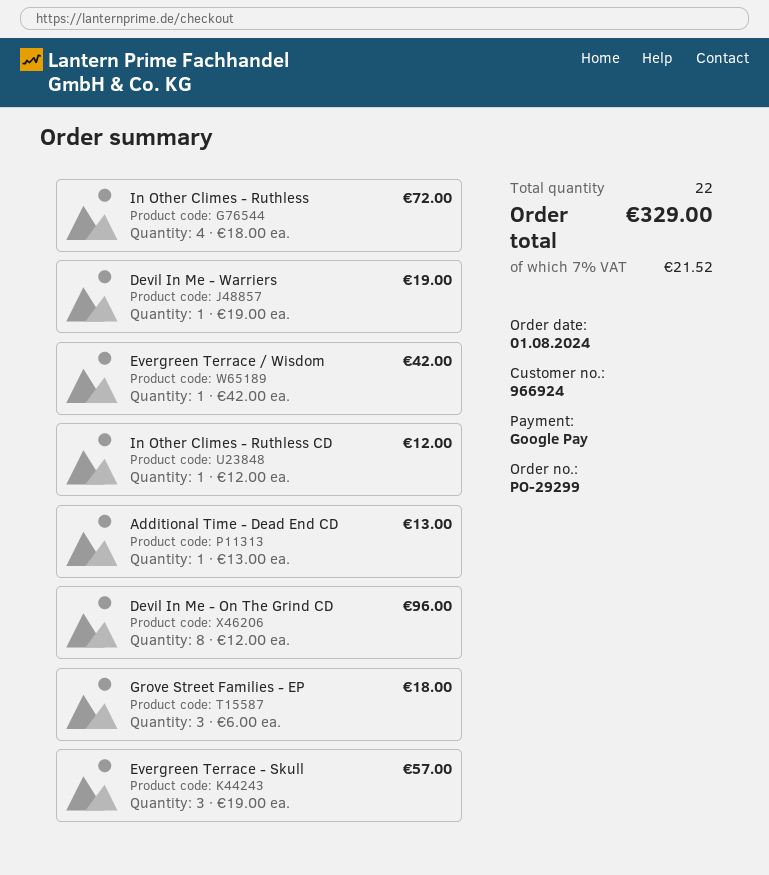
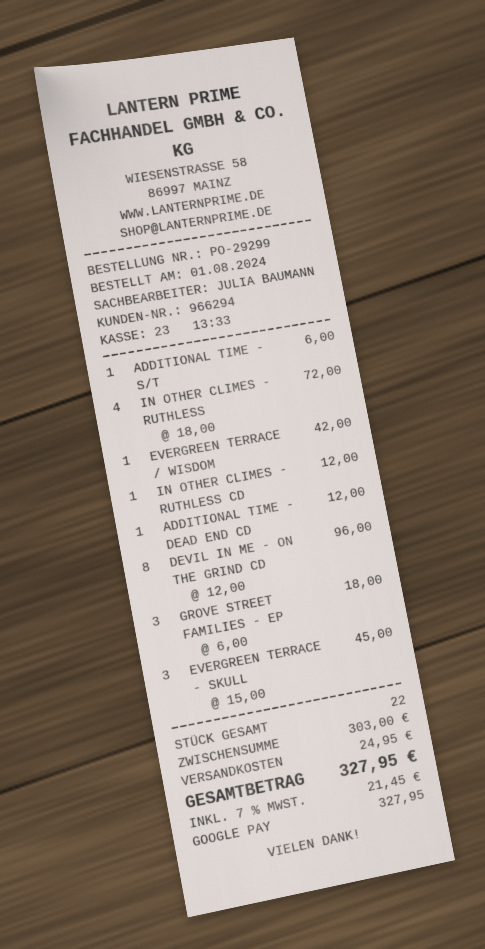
customer number: 966924 -> 966294
Devil In Me - Warriers: 1 x 19.00 = 19.00 -> none
Additional Time - Dead End CD: 1 x 13.00 = 13.00 -> 1 x 12.00 = 12.00
Evergreen Terrace - Skull: 3 x 19.00 = 57.00 -> 3 x 15.00 = 45.00
ADDITIONAL TIME - S/T: none -> 1 x 6.00 = 6.00
shipping: none -> 24.95
tax: 7% = 21.52 -> 7% = 21.45
total: 329.00 -> 327.95

